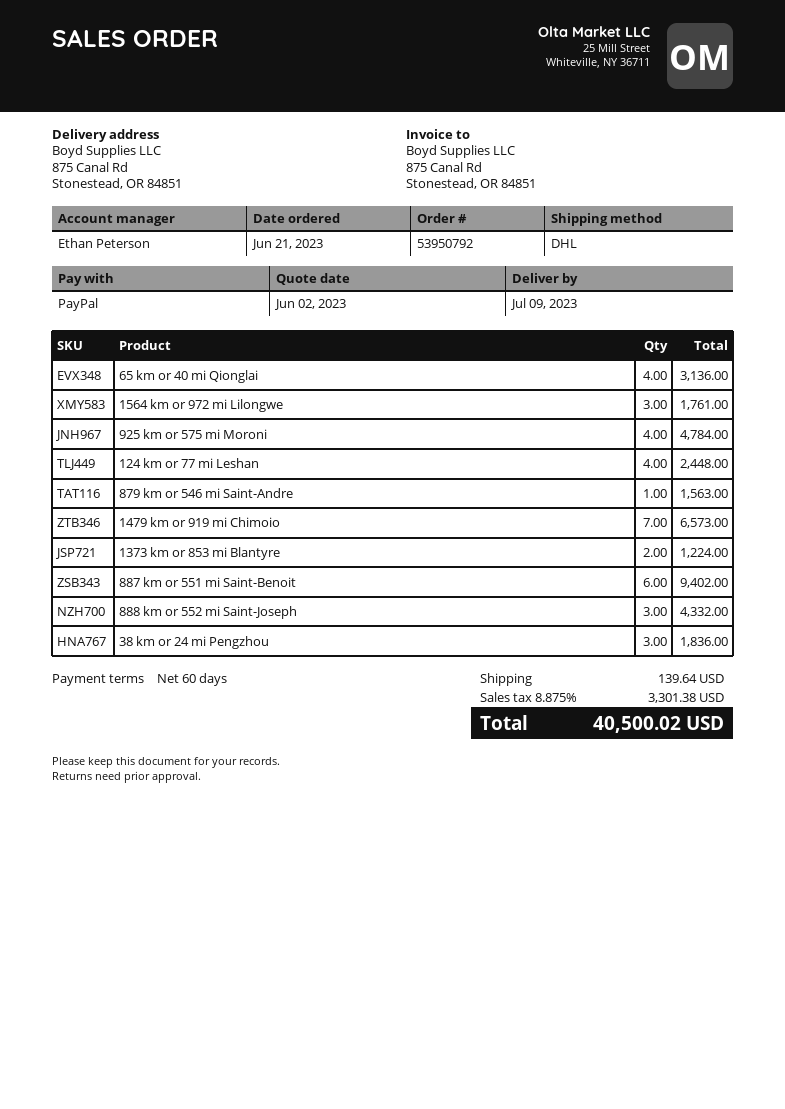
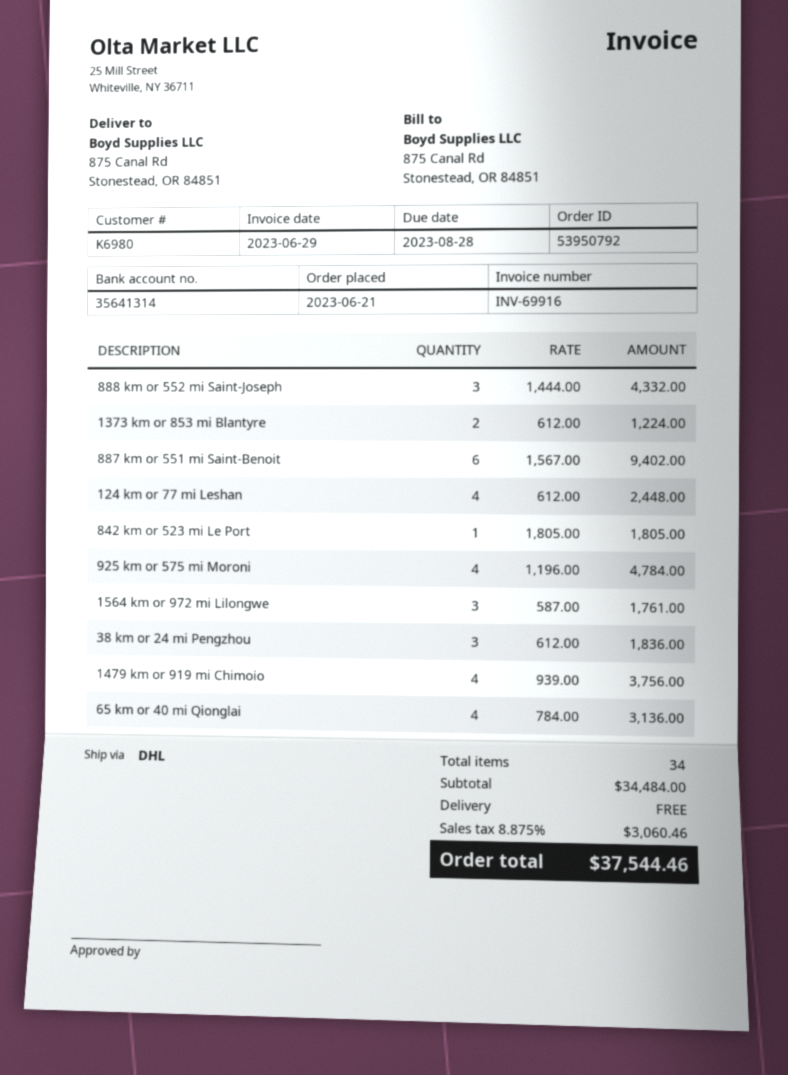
879 km or 546 mi Saint-Andre: 1 for 1563.00 -> none
1479 km or 919 mi Chimoio: 7 for 6573.00 -> 4 for 3756.00
842 km or 523 mi Le Port: none -> 1 for 1805.00
shipping: 139.64 -> 0.00
tax: 8.875% = 3301.38 -> 8.875% = 3060.46
total: 40500.02 -> 37544.46

